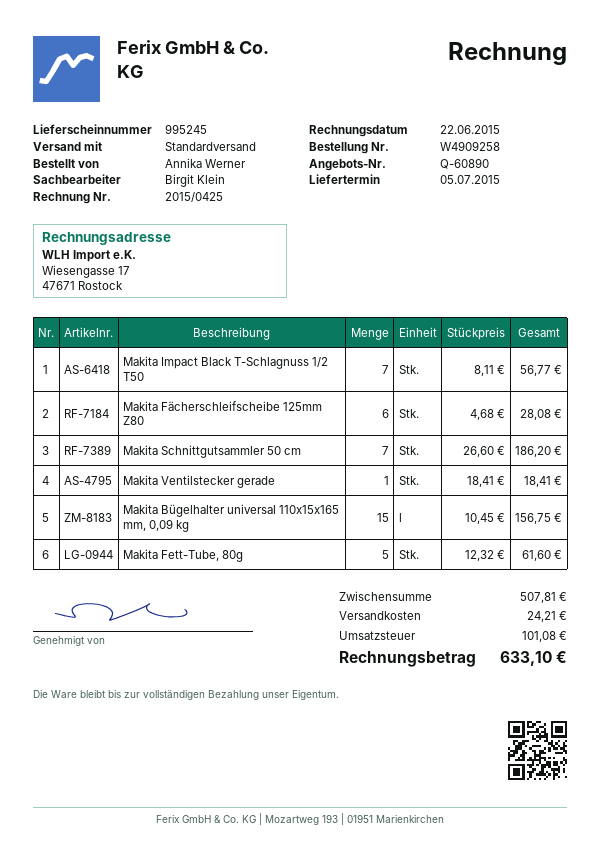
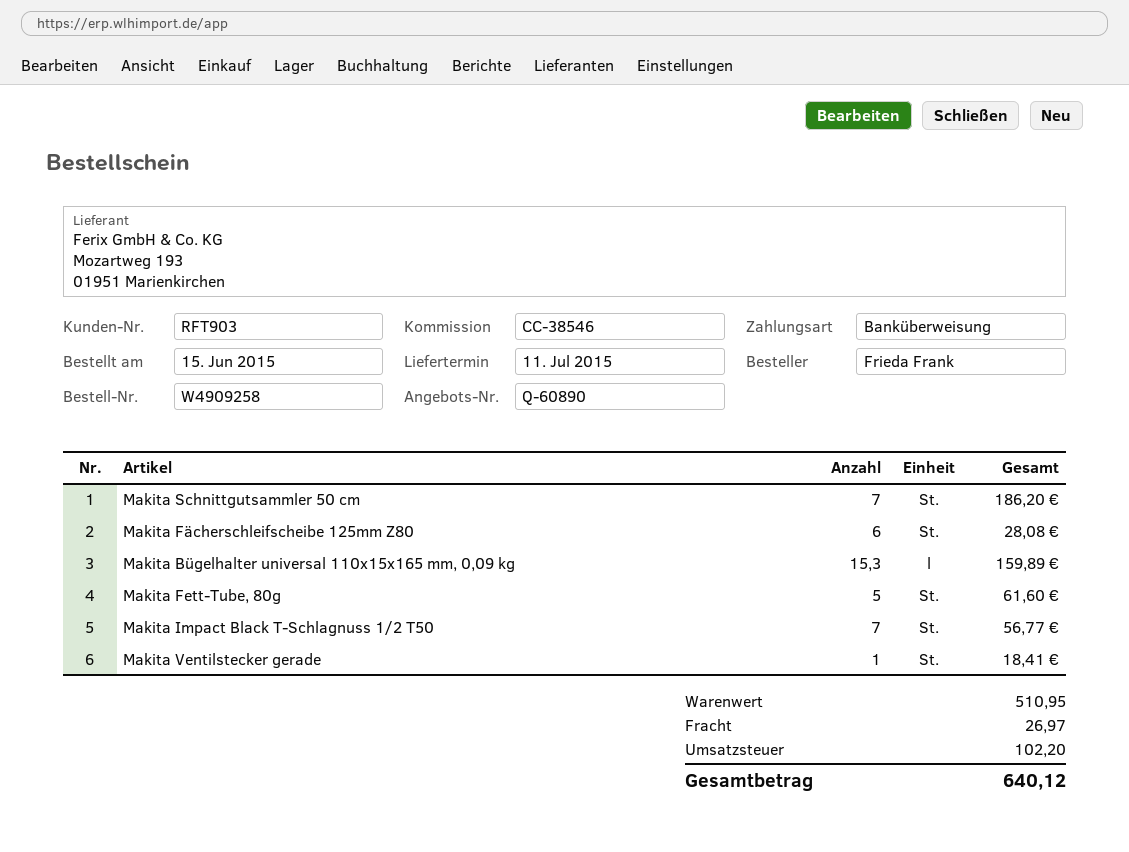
delivery date: 2015-07-05 -> 2015-07-11
ordered by: Annika Werner -> Frieda Frank
Makita Bügelhalter universal 110x15x165 mm, 0,09 kg: 15 for 156.75 -> 15.3 for 159.89
subtotal: 507.81 -> 510.95
shipping: 24.21 -> 26.97
tax: 101.08 -> 102.20
total: 633.10 -> 640.12

